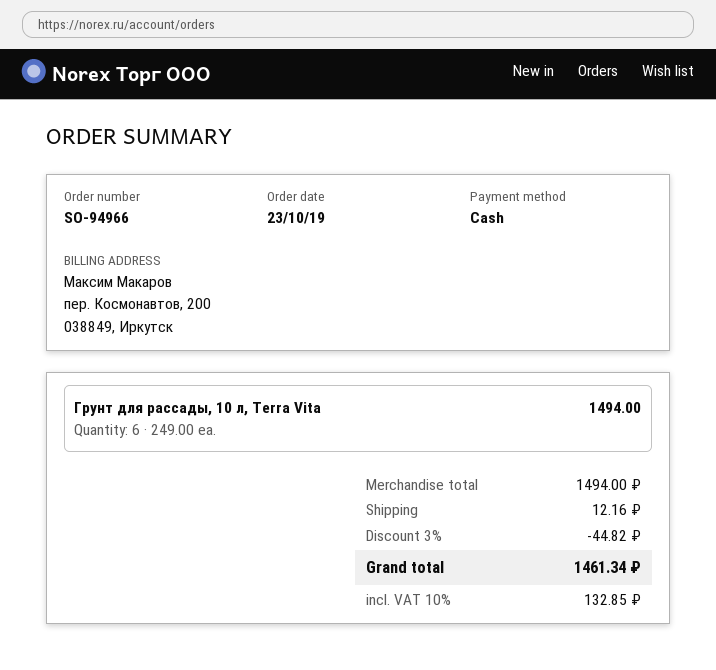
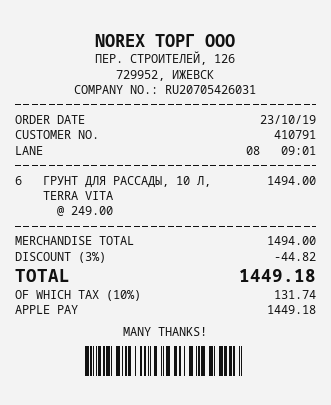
payment method: cash -> Apple Pay
shipping: 12.16 -> none
tax: 10% = 132.85 -> 10% = 131.74
total: 1461.34 -> 1449.18

